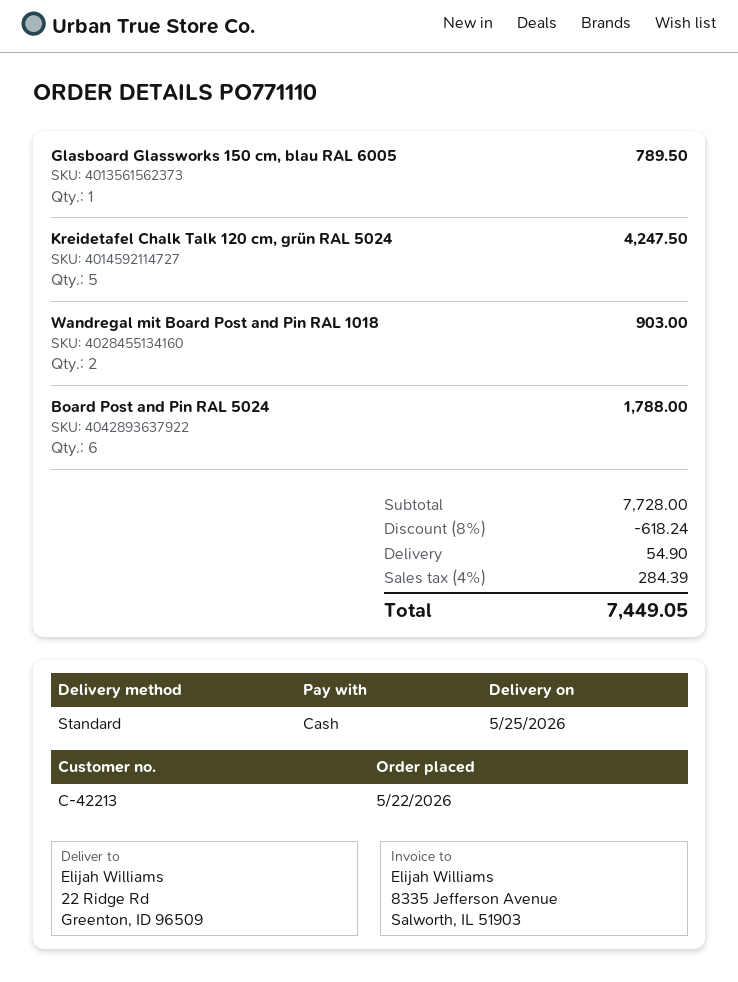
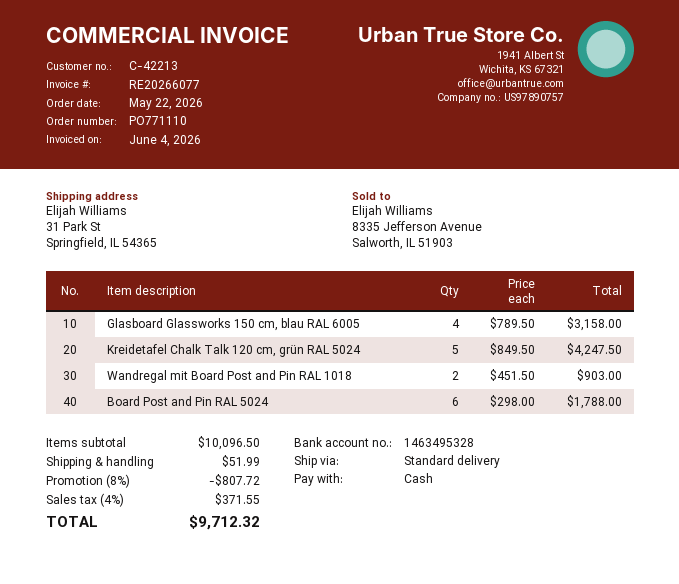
ship to: 22 Ridge Rd, Greenton, ID 96509 -> 31 Park St, Springfield, IL 54365
Glasboard Glassworks 150 cm, blau RAL 6005: 1 for 789.50 -> 4 for 3158.00
subtotal: 7728.00 -> 10096.50
discount: 8% = 618.24 -> 8% = 807.72
shipping: 54.90 -> 51.99
tax: 4% = 284.39 -> 4% = 371.55
total: 7449.05 -> 9712.32

